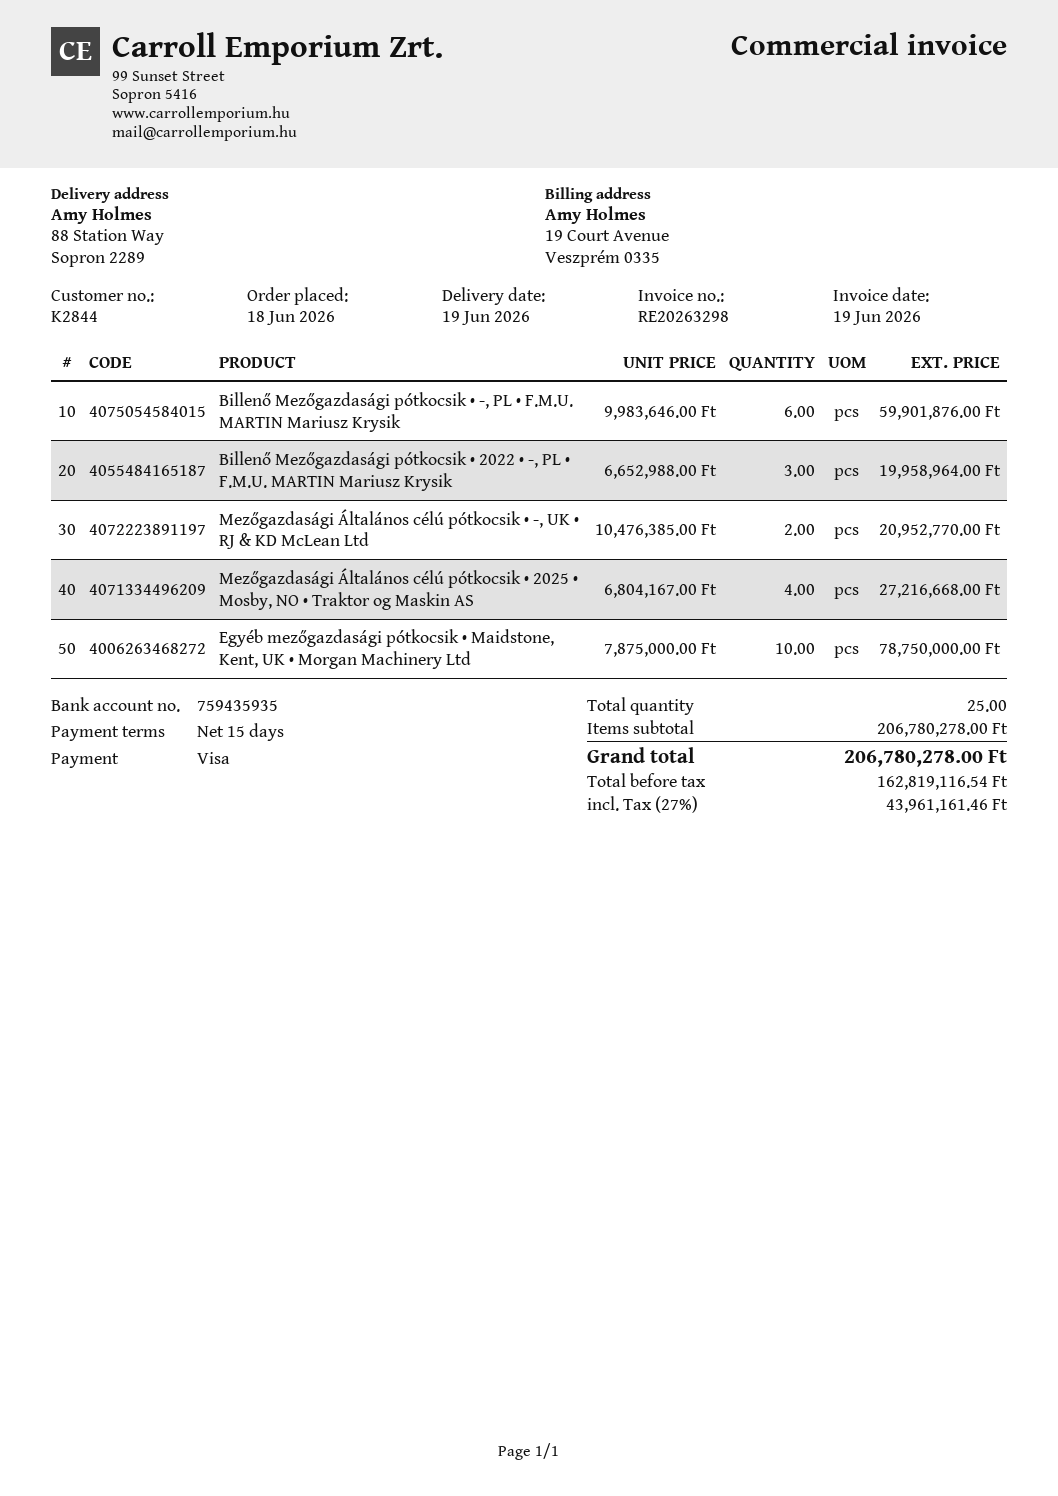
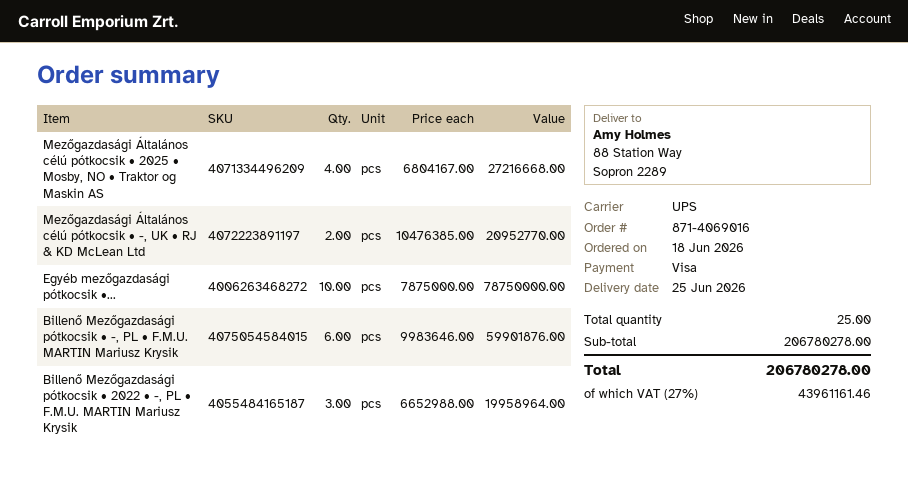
delivery date: 2026-06-19 -> 2026-06-25

